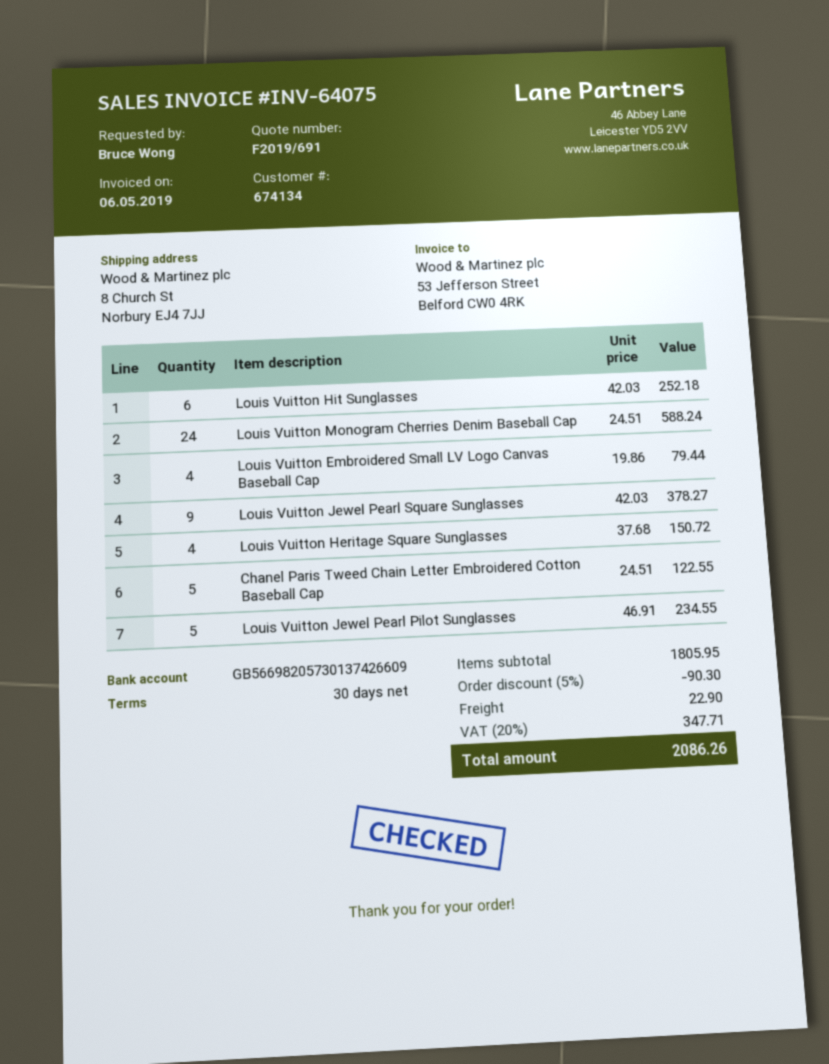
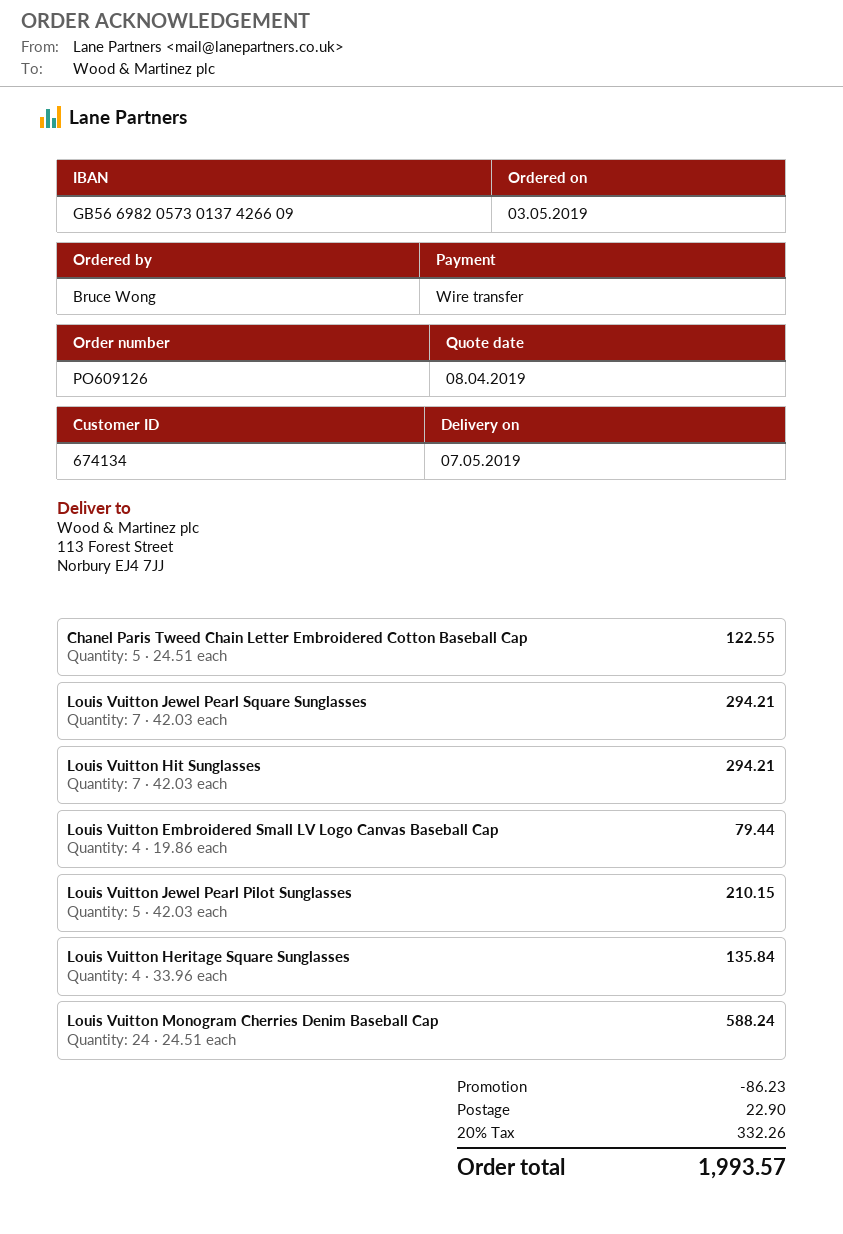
ship to: 8 Church St, Norbury EJ4 7JJ -> 113 Forest Street, Norbury EJ4 7JJ
Louis Vuitton Hit Sunglasses: 6 x 42.03 = 252.18 -> 7 x 42.03 = 294.21
Louis Vuitton Jewel Pearl Square Sunglasses: 9 x 42.03 = 378.27 -> 7 x 42.03 = 294.21
Louis Vuitton Heritage Square Sunglasses: 4 x 37.68 = 150.72 -> 4 x 33.96 = 135.84
Louis Vuitton Jewel Pearl Pilot Sunglasses: 5 x 46.91 = 234.55 -> 5 x 42.03 = 210.15
discount: 90.30 -> 86.23
tax: 20% = 347.71 -> 20% = 332.26
total: 2086.26 -> 1993.57

